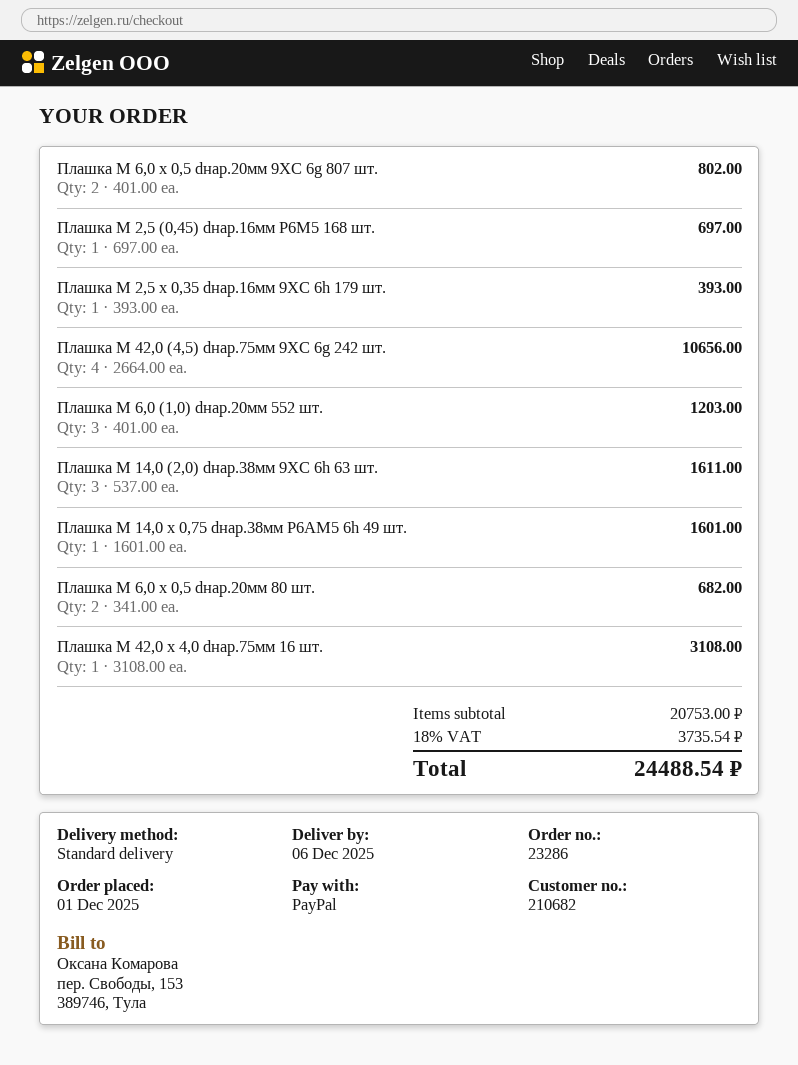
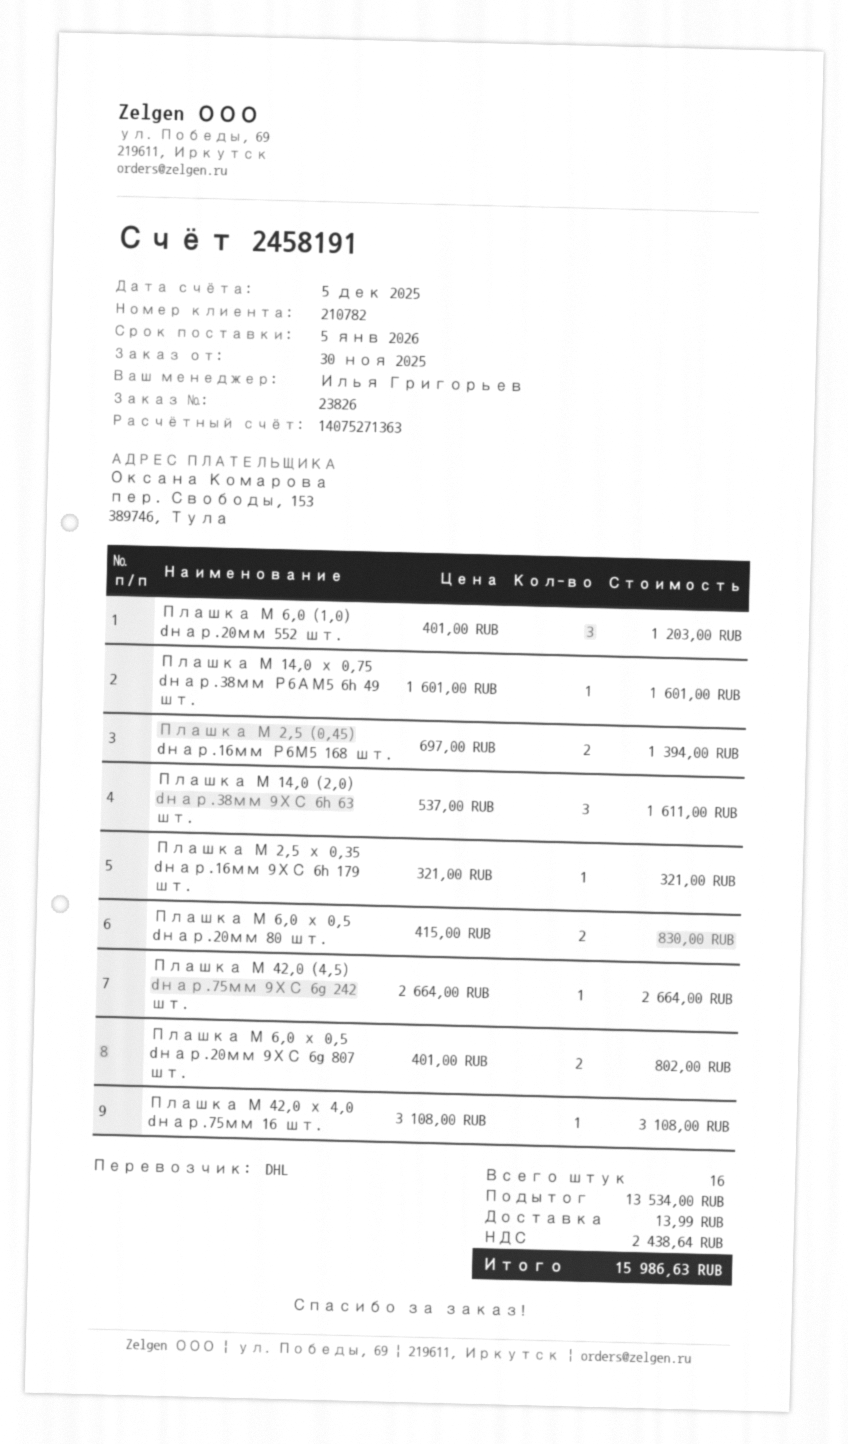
order number: 23286 -> 23826
order date: 2025-12-01 -> 2025-11-30
delivery date: 2025-12-06 -> 2026-01-05
customer number: 210682 -> 210782
shipping method: standard -> DHL
Плашка М 2,5 (0,45) dнар.16мм Р6М5 168 шт.: 1 x 697.00 = 697.00 -> 2 x 697.00 = 1394.00
Плашка М 2,5 х 0,35 dнар.16мм 9ХС 6h 179 шт.: 1 x 393.00 = 393.00 -> 1 x 321.00 = 321.00
Плашка М 42,0 (4,5) dнар.75мм 9ХС 6g 242 шт.: 4 x 2664.00 = 10656.00 -> 1 x 2664.00 = 2664.00
Плашка М 6,0 х 0,5 dнар.20мм 80 шт.: 2 x 341.00 = 682.00 -> 2 x 415.00 = 830.00
subtotal: 20753.00 -> 13534.00
shipping: none -> 13.99
tax: 3735.54 -> 2438.64
total: 24488.54 -> 15986.63

